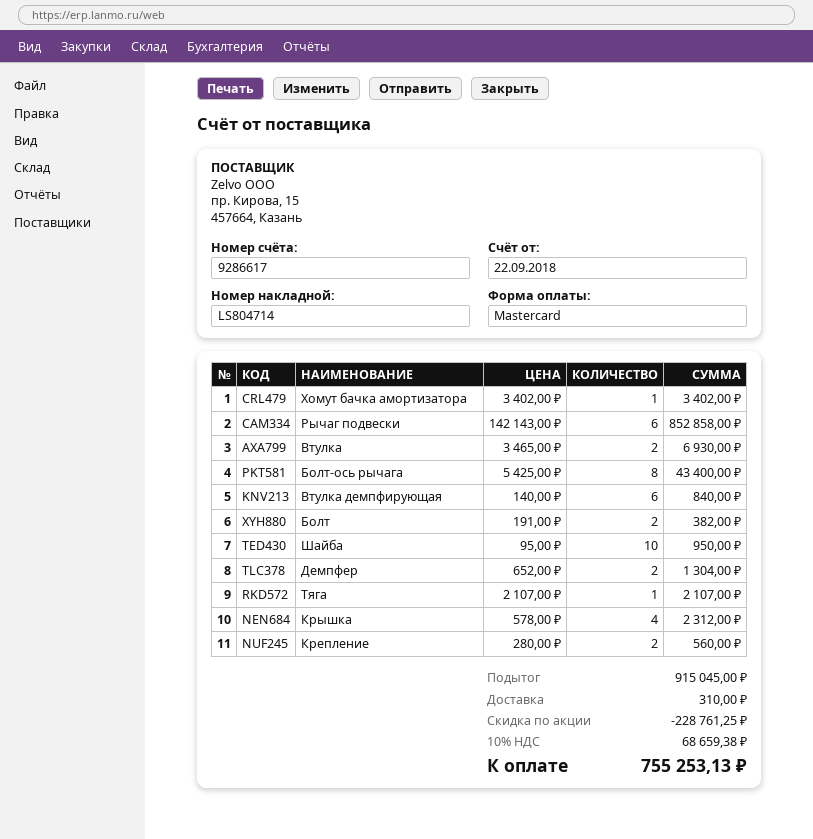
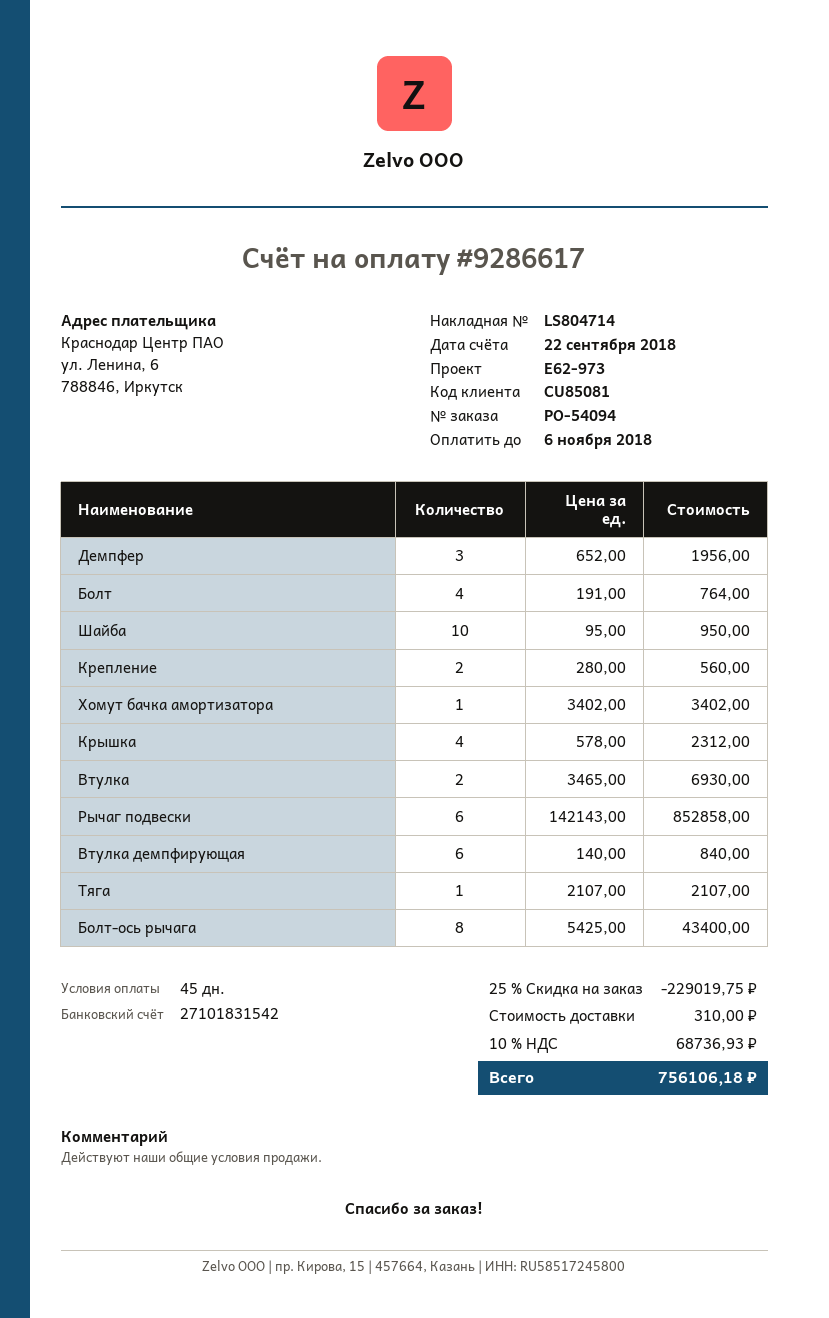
Болт: 2 x 191.00 = 382.00 -> 4 x 191.00 = 764.00
Демпфер: 2 x 652.00 = 1304.00 -> 3 x 652.00 = 1956.00
discount: 228761.25 -> 229019.75
tax: 10% = 68659.38 -> 10% = 68736.93
total: 755253.13 -> 756106.18

